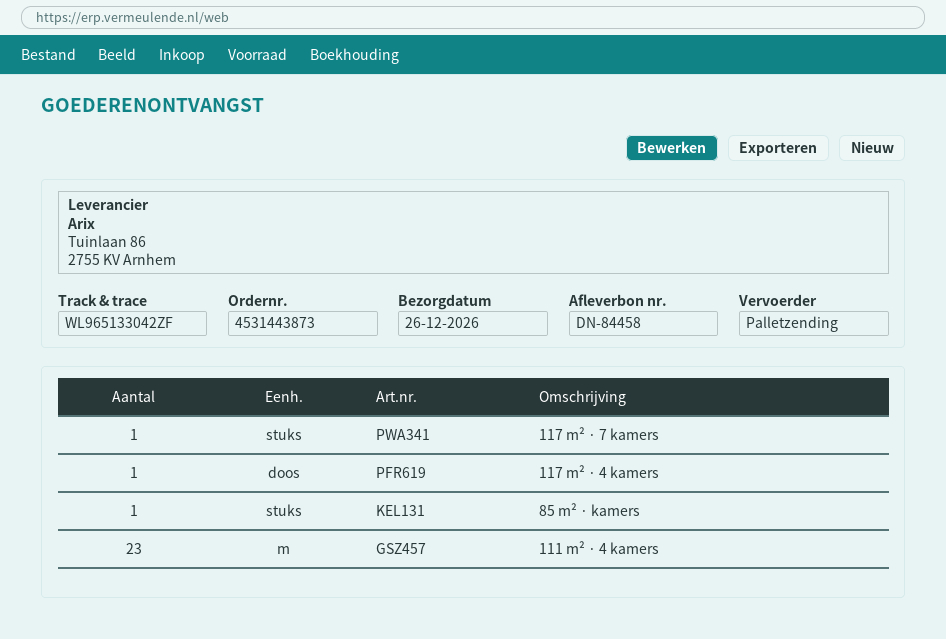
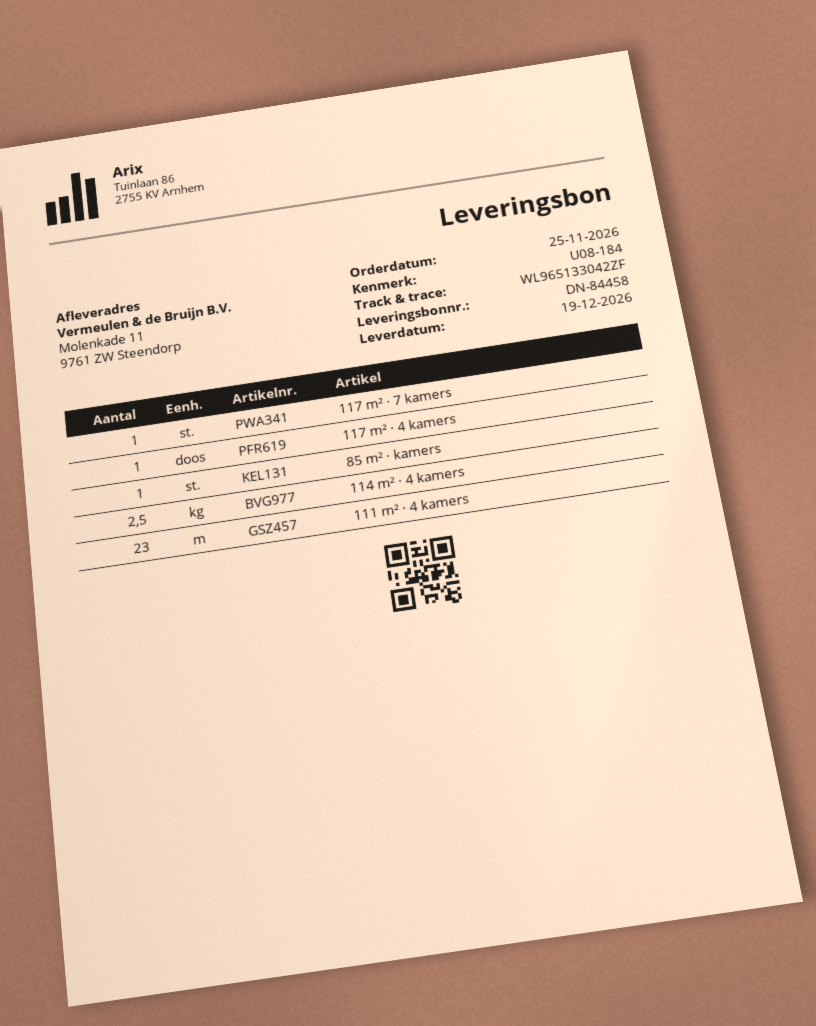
delivery date: 2026-12-26 -> 2026-12-19
114 m² · 4 kamers: none -> 2.5

